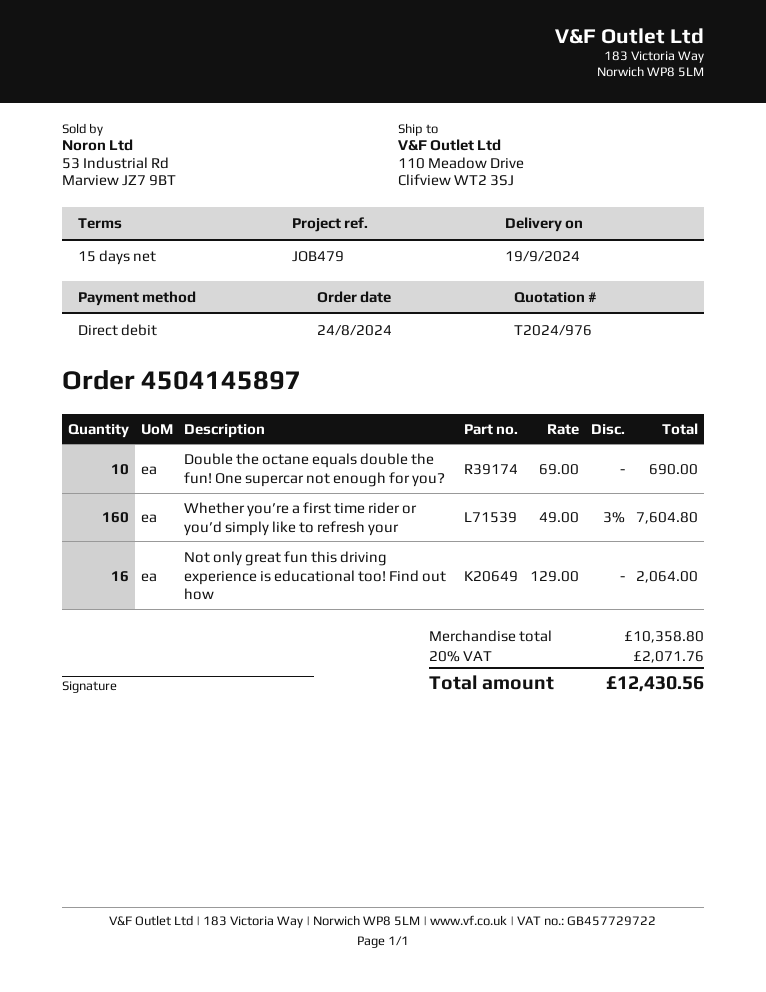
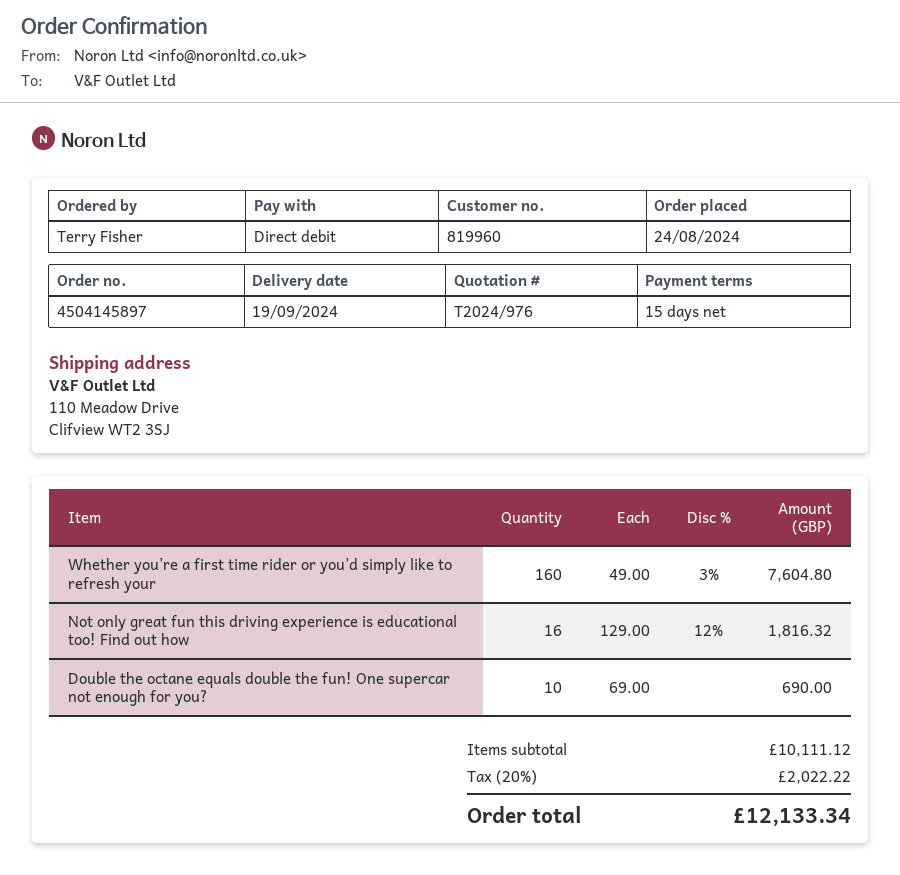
Not only great fun this driving experience is educational too! Find out how: 16 x 129.00 = 2064.00 -> 16 x 129.00 - 12% = 1816.32
subtotal: 10358.80 -> 10111.12
tax: 20% = 2071.76 -> 20% = 2022.22
total: 12430.56 -> 12133.34

